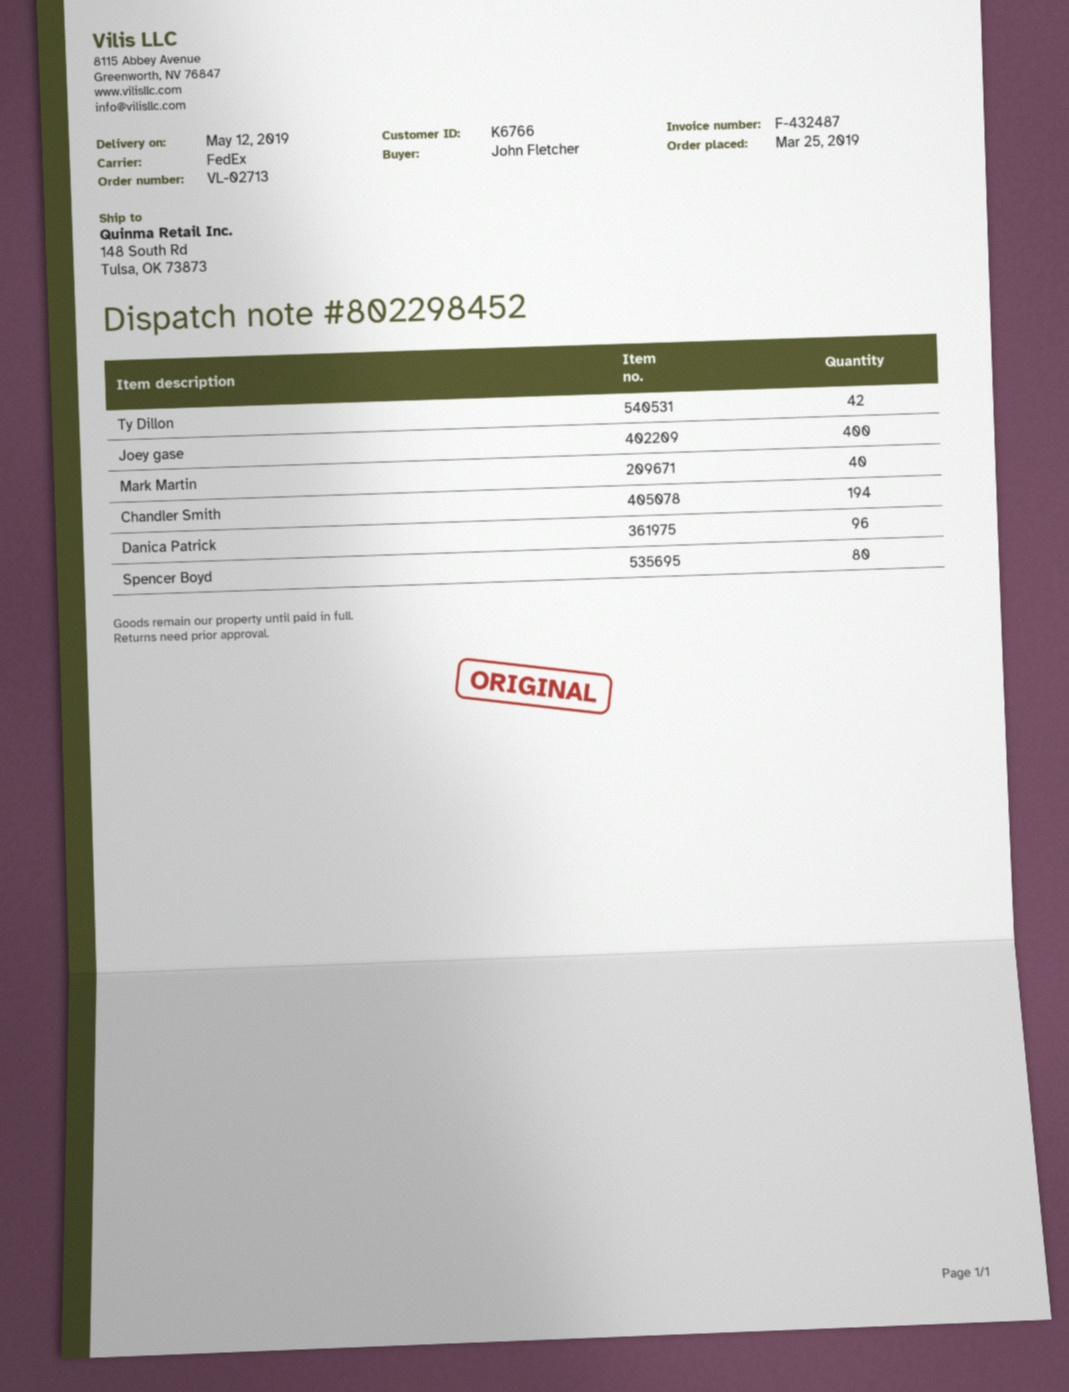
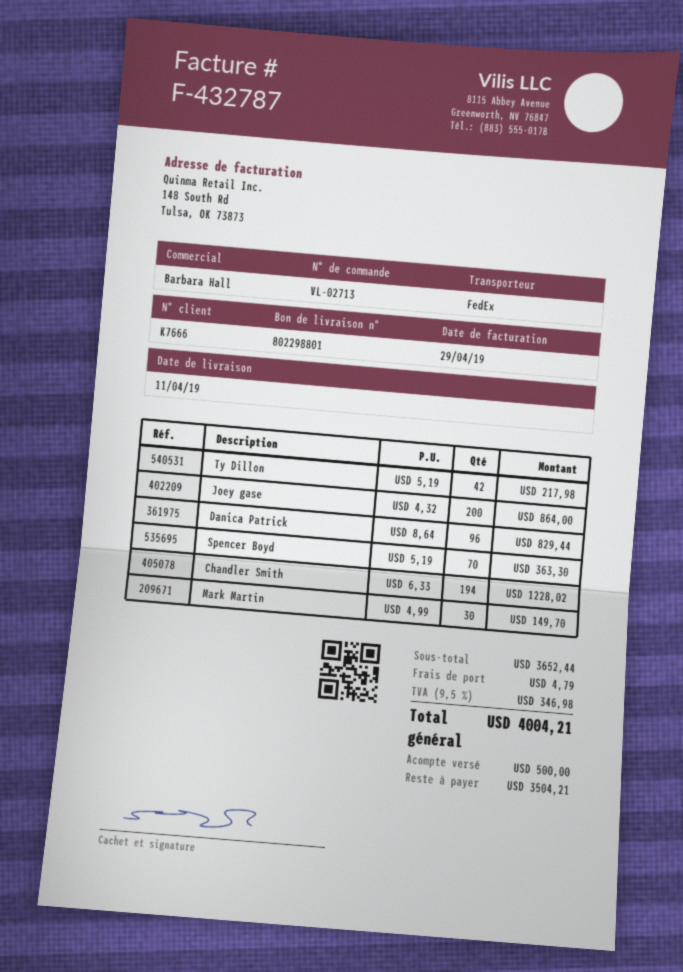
delivery note number: 802298452 -> 802298801
delivery date: 2019-05-12 -> 2019-04-11
invoice number: F-432487 -> F-432787
customer number: K6766 -> K7666
Joey gase: 400 -> 200
Mark Martin: 40 -> 30
Spencer Boyd: 80 -> 70

